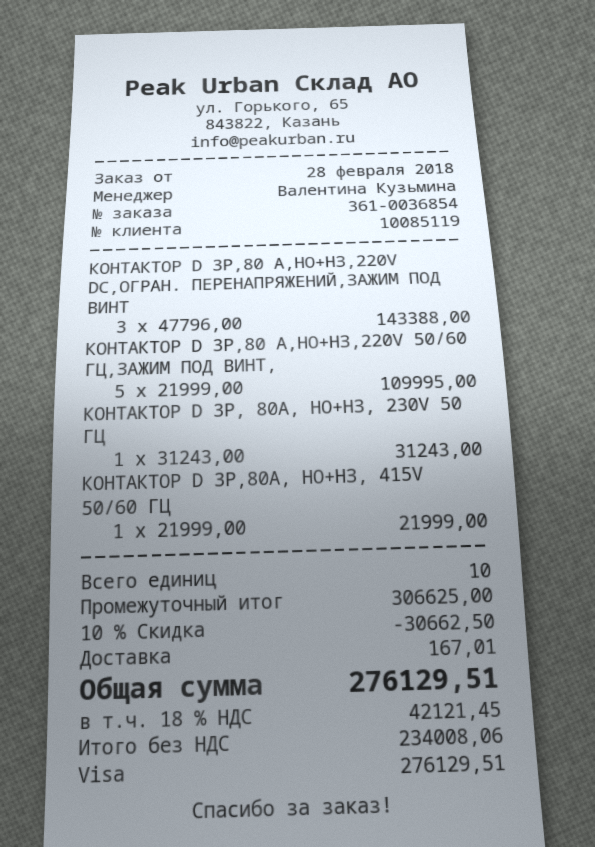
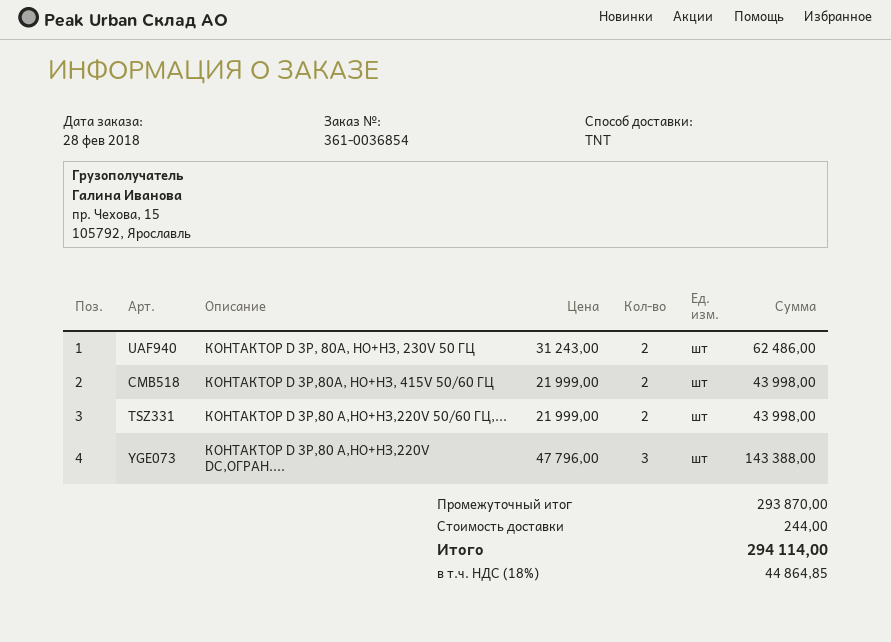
КОНТАКТОР D 3Р,80 A,НО+НЗ,220V 50/60 ГЦ,ЗАЖИМ ПОД ВИНТ,: 5 x 21999.00 = 109995.00 -> 2 x 21999.00 = 43998.00
КОНТАКТОР D 3Р, 80A, НО+НЗ, 230V 50 ГЦ: 1 x 31243.00 = 31243.00 -> 2 x 31243.00 = 62486.00
КОНТАКТОР D 3Р,80A, НО+НЗ, 415V 50/60 ГЦ: 1 x 21999.00 = 21999.00 -> 2 x 21999.00 = 43998.00
subtotal: 306625.00 -> 293870.00
discount: 10% = 30662.50 -> none
shipping: 167.01 -> 244.00
tax: 18% = 42121.45 -> 18% = 44864.85
total: 276129.51 -> 294114.00

